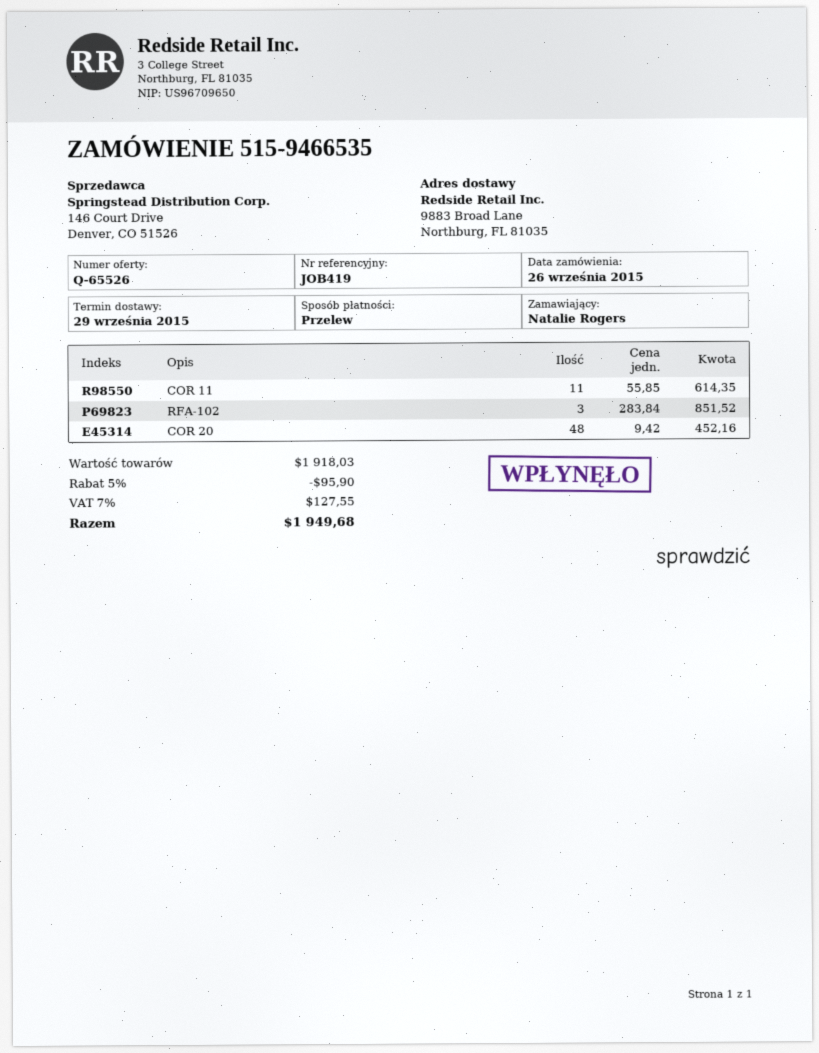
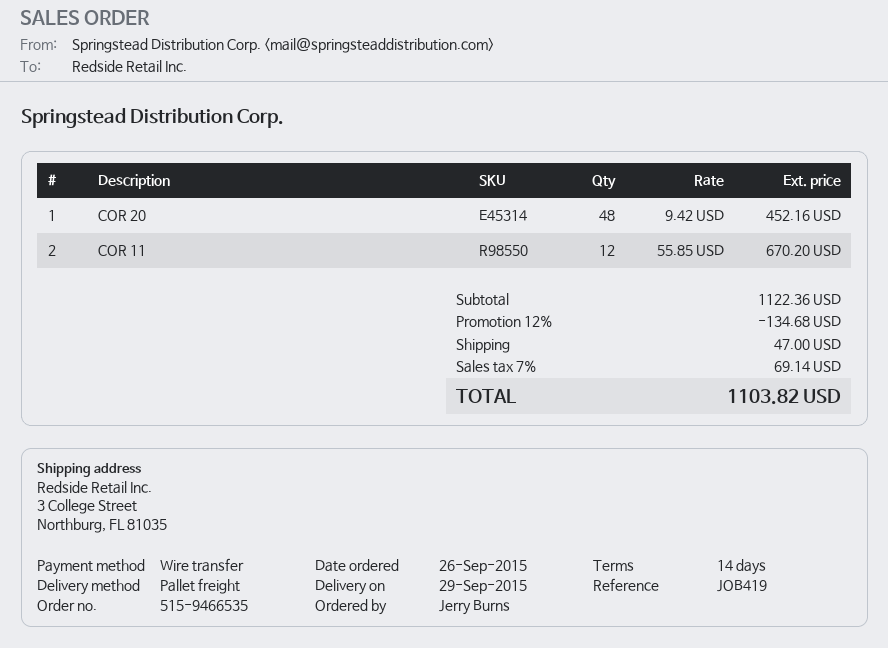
ordered by: Natalie Rogers -> Jerry Burns
ship to: 9883 Broad Lane, Northburg, FL 81035 -> 3 College Street, Northburg, FL 81035
COR 11: 11 x 55.85 = 614.35 -> 12 x 55.85 = 670.20
RFA-102: 3 x 283.84 = 851.52 -> none
subtotal: 1918.03 -> 1122.36
discount: 5% = 95.90 -> 12% = 134.68
shipping: none -> 47.00
tax: 7% = 127.55 -> 7% = 69.14
total: 1949.68 -> 1103.82

